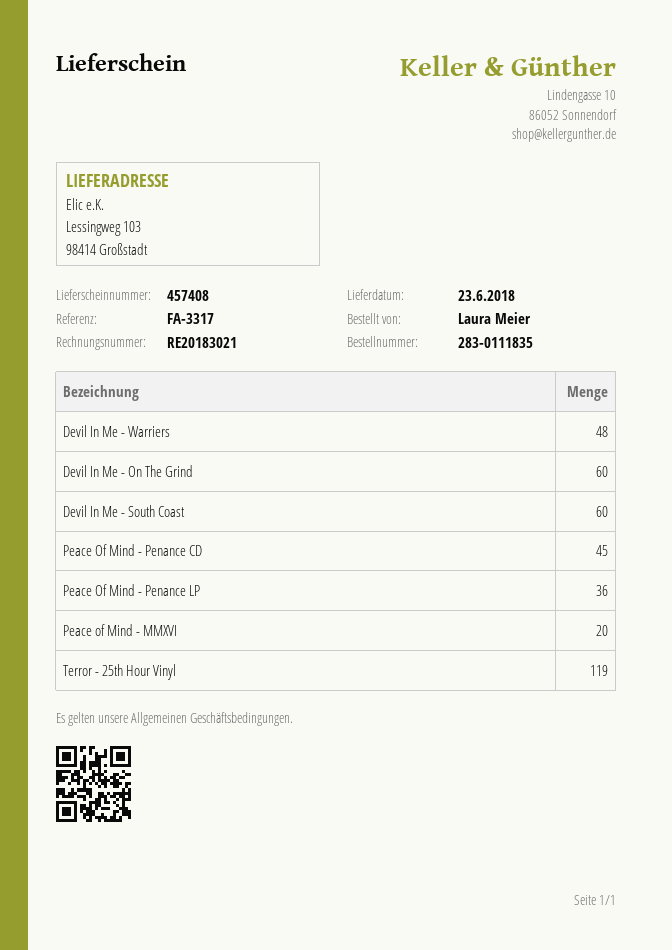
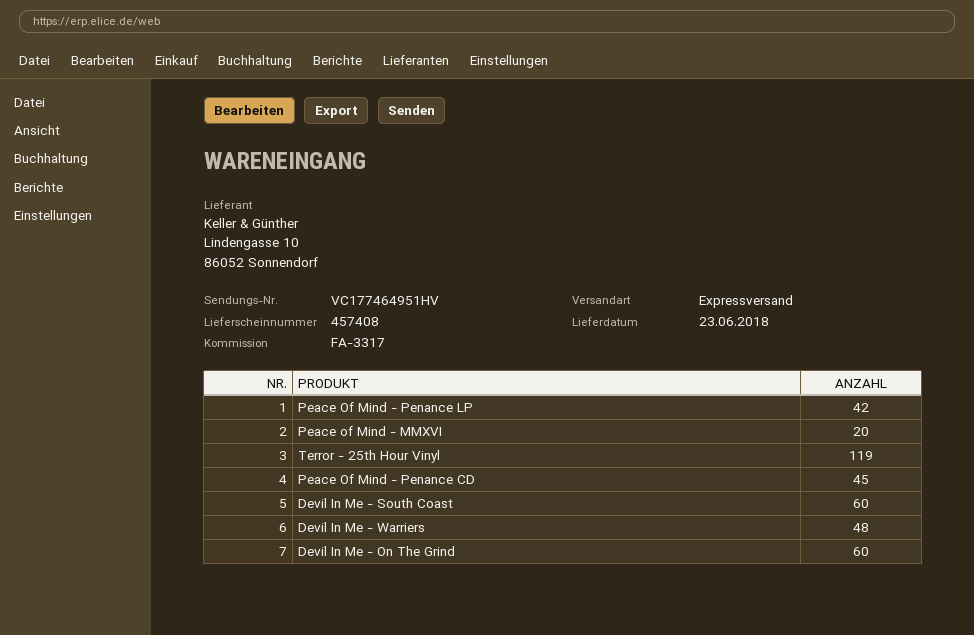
Peace Of Mind - Penance LP: 36 -> 42

